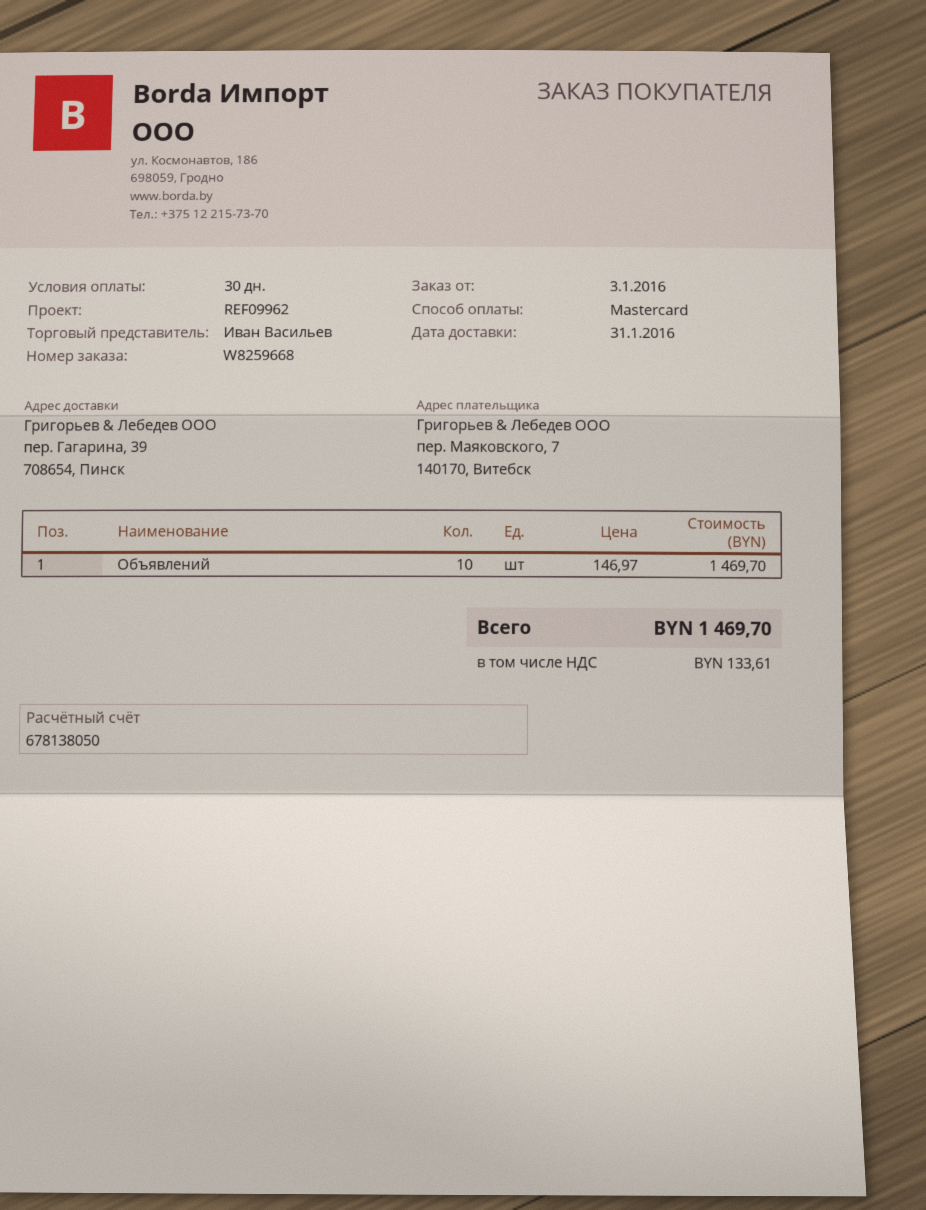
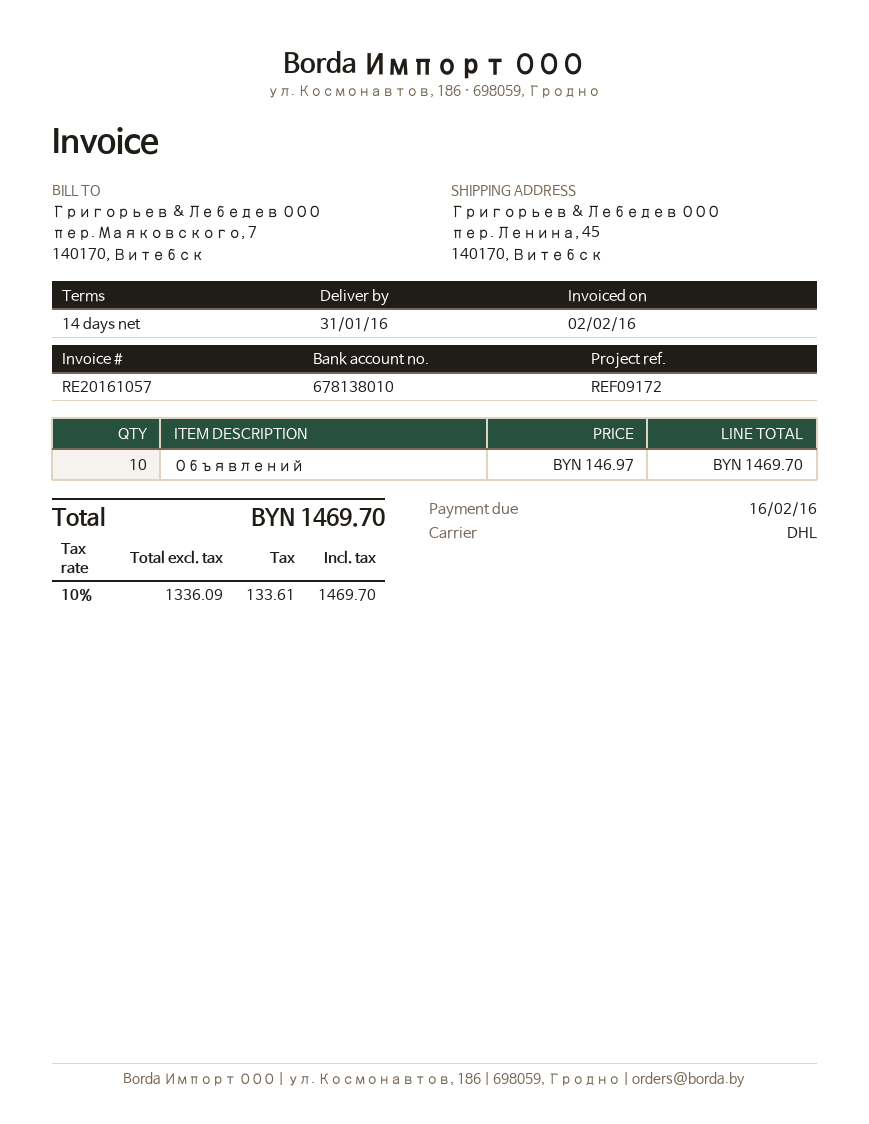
payment terms: 30 days -> 14 days
reference: REF09962 -> REF09172
bank account: 678138050 -> 678138010
ship to: пер. Гагарина, 39, 708654, Пинск -> пер. Ленина, 45, 140170, Витебск

